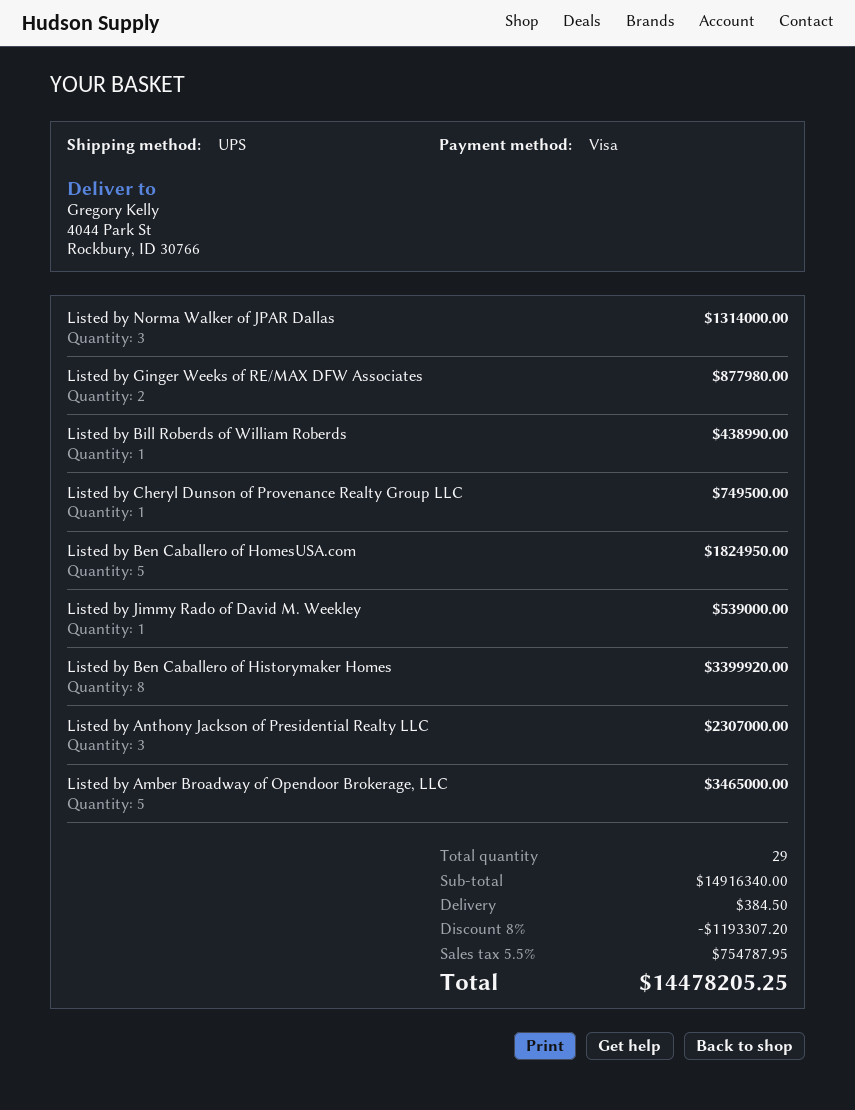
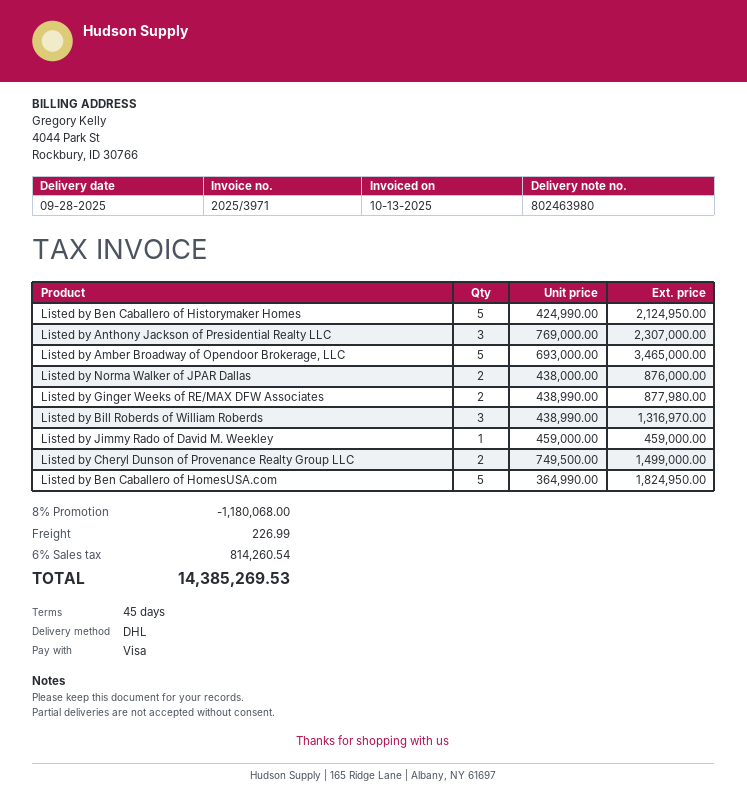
shipping method: UPS -> DHL
Listed by Norma Walker of JPAR Dallas: 3 for 1314000.00 -> 2 for 876000.00
Listed by Bill Roberds of William Roberds: 1 for 438990.00 -> 3 for 1316970.00
Listed by Cheryl Dunson of Provenance Realty Group LLC: 1 for 749500.00 -> 2 for 1499000.00
Listed by Jimmy Rado of David M. Weekley: 1 for 539000.00 -> 1 for 459000.00
Listed by Ben Caballero of Historymaker Homes: 8 for 3399920.00 -> 5 for 2124950.00
discount: 8% = 1193307.20 -> 8% = 1180068.00
shipping: 384.50 -> 226.99
tax: 5.5% = 754787.95 -> 6% = 814260.54
total: 14478205.25 -> 14385269.53

